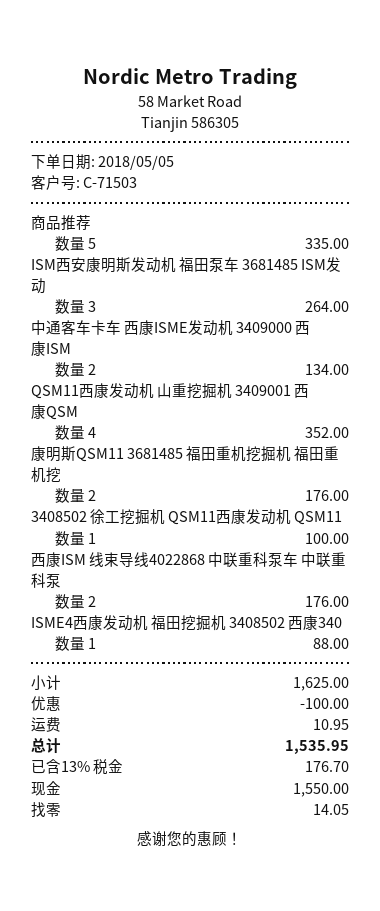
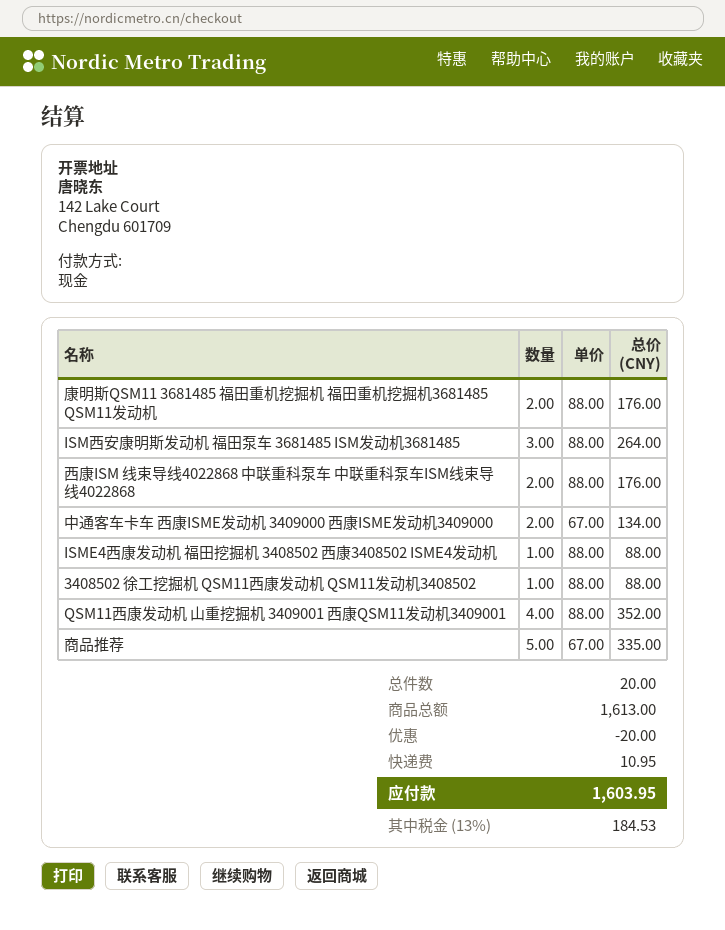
3408502 徐工挖掘机 QSM11西康发动机 QSM11: 1 for 100.00 -> 1 for 88.00
subtotal: 1625.00 -> 1613.00
discount: 100.00 -> 20.00
tax: 13% = 176.70 -> 13% = 184.53
total: 1535.95 -> 1603.95

